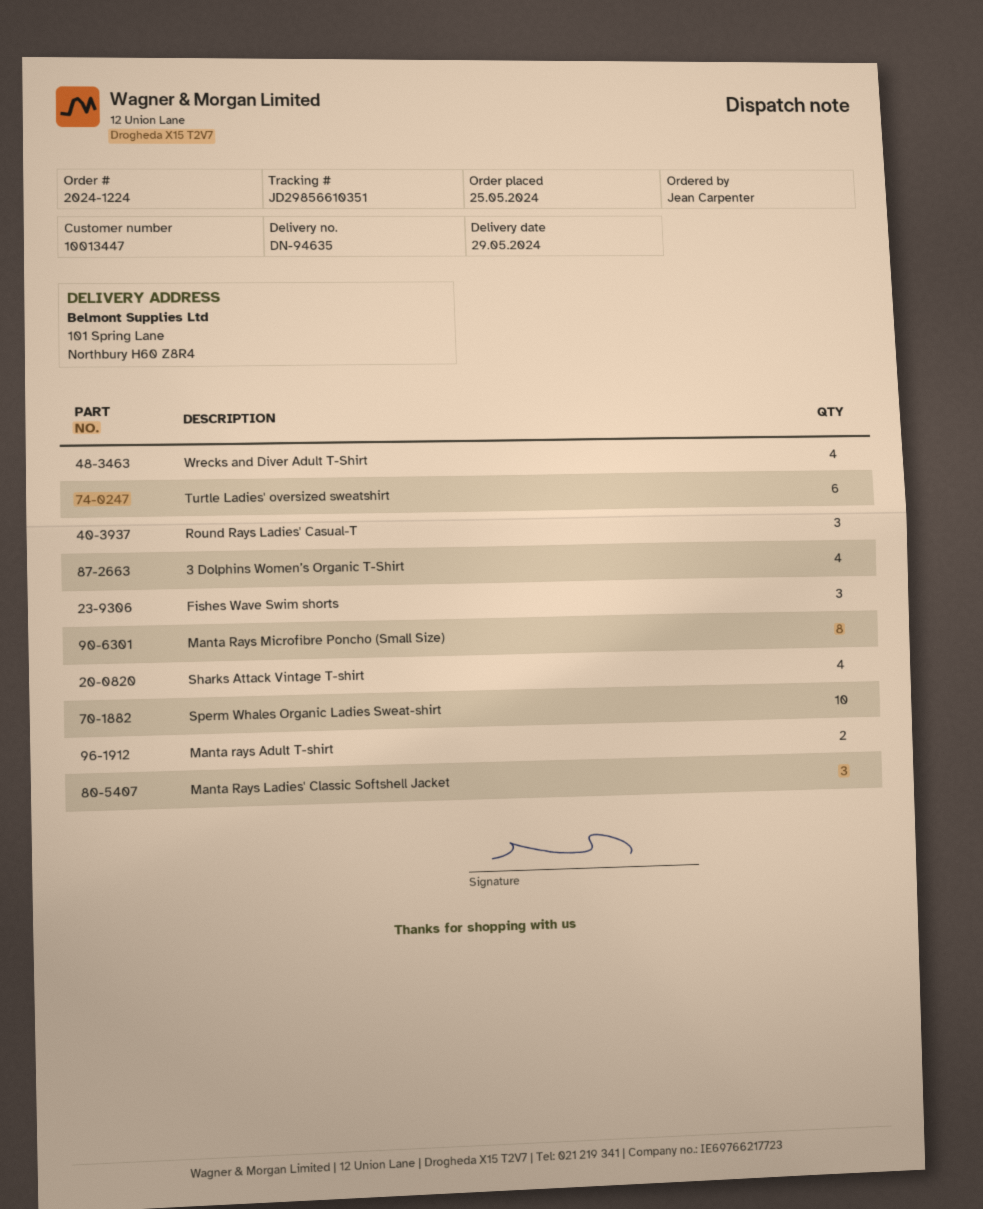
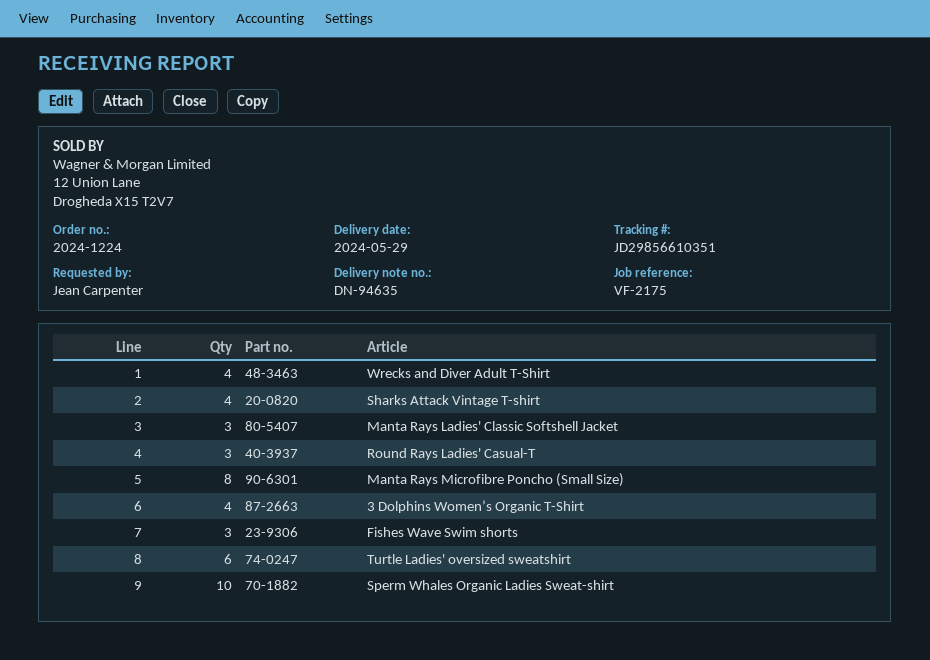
Manta rays Adult T-shirt: 2 -> none

